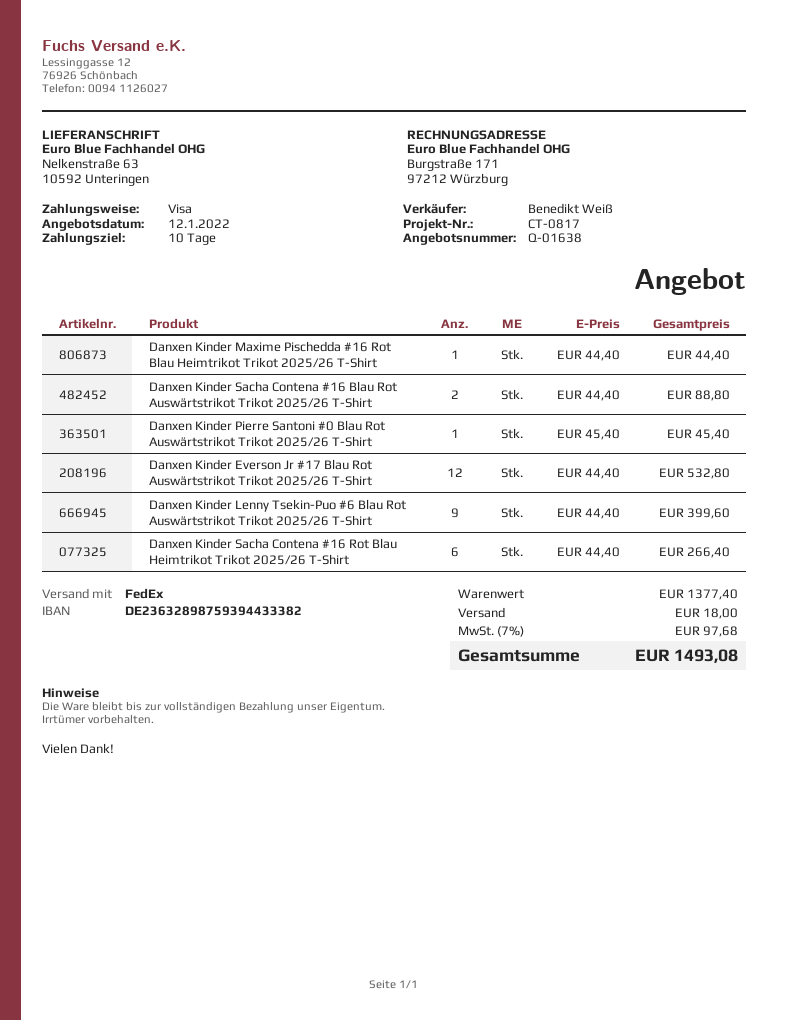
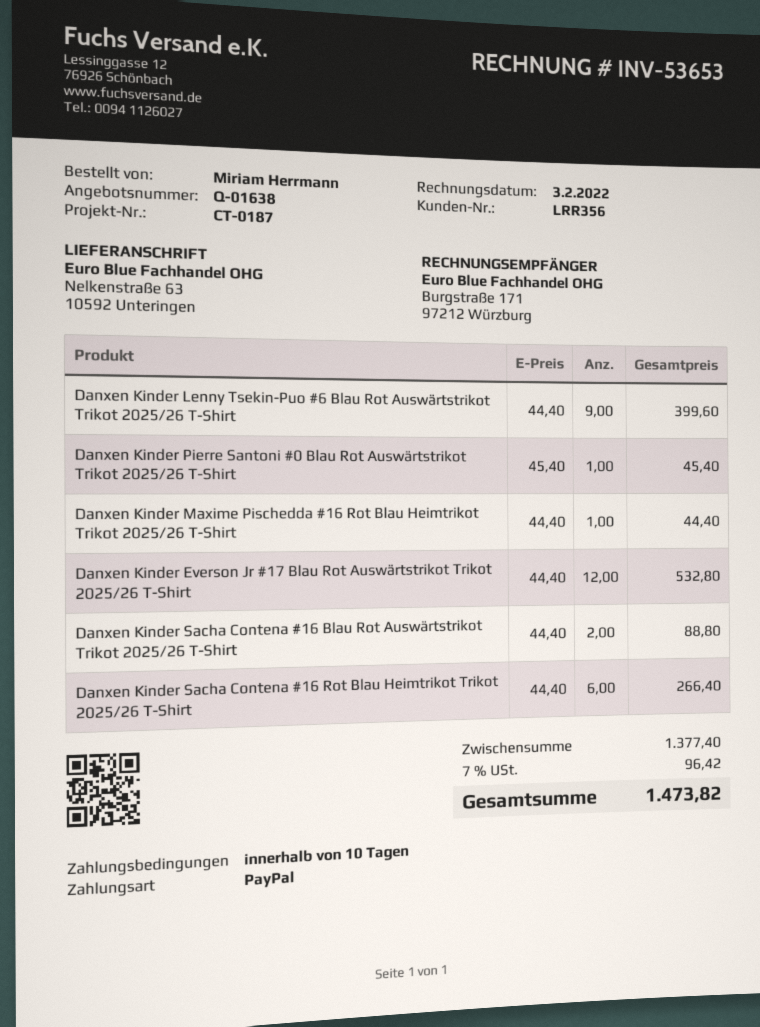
reference: CT-0817 -> CT-0187
payment method: Visa -> PayPal
shipping: 18.00 -> none
tax: 7% = 97.68 -> 7% = 96.42
total: 1493.08 -> 1473.82

